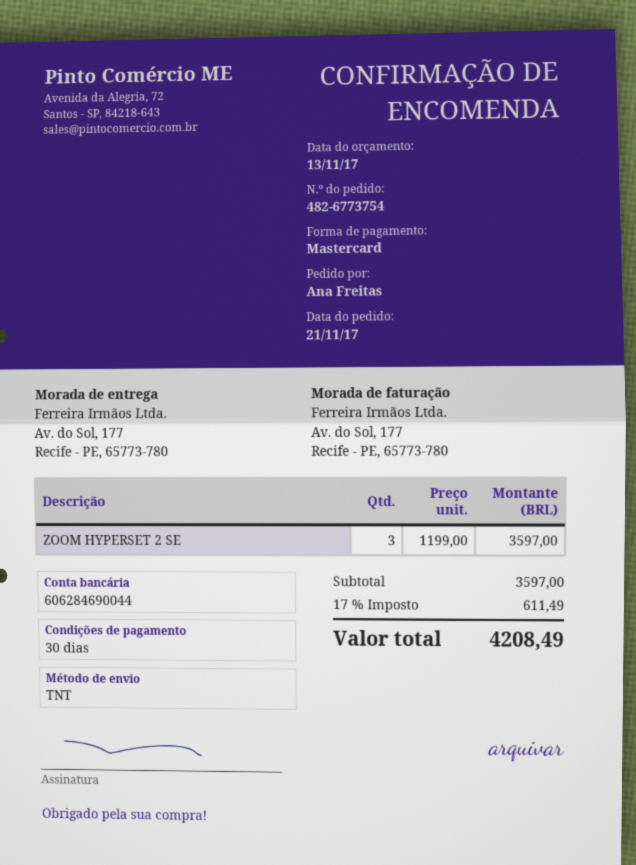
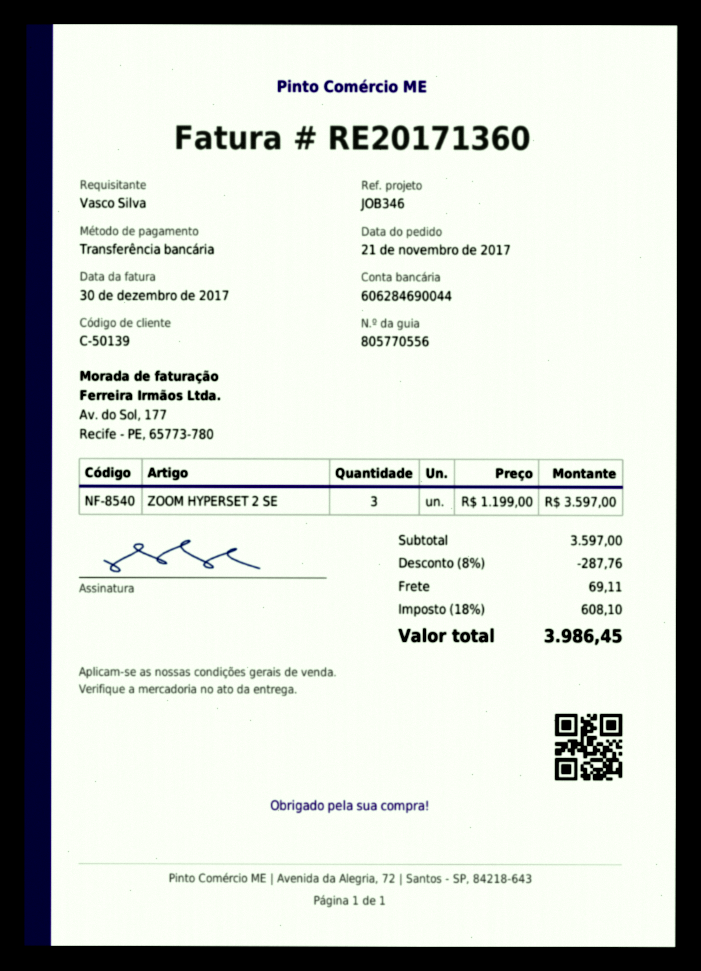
ordered by: Ana Freitas -> Vasco Silva
payment method: Mastercard -> bank transfer
discount: none -> 8% = 287.76
shipping: none -> 69.11
tax: 17% = 611.49 -> 18% = 608.10
total: 4208.49 -> 3986.45

